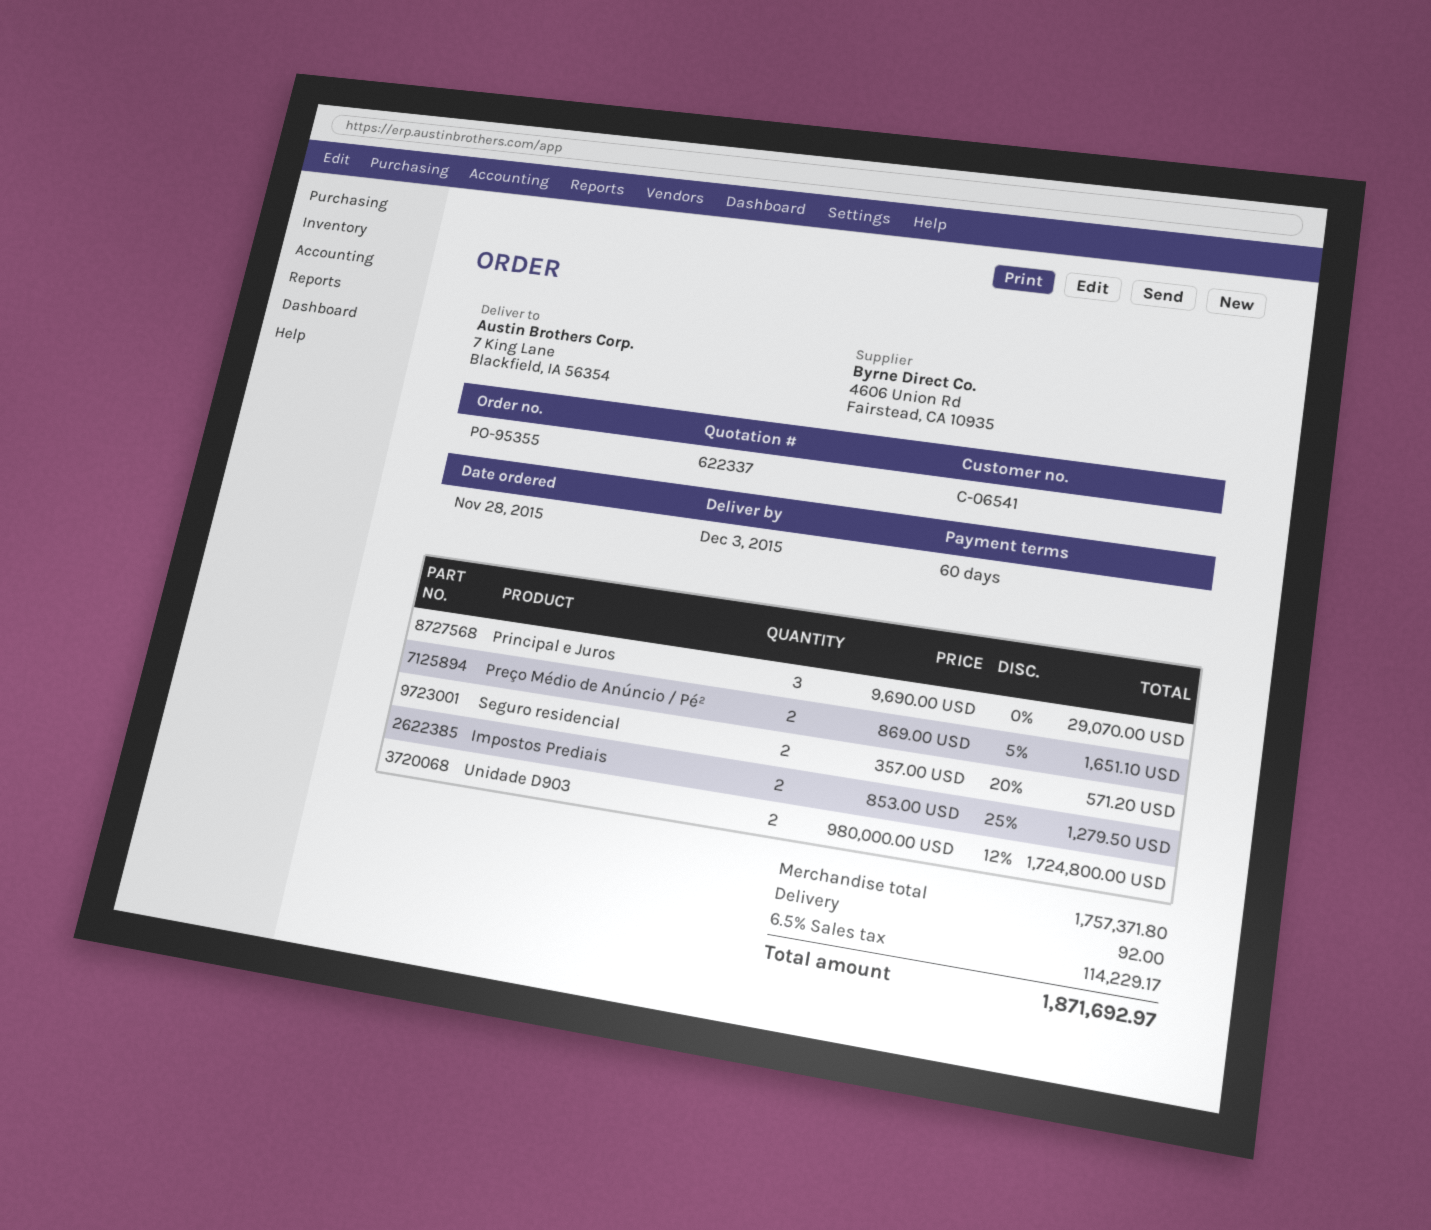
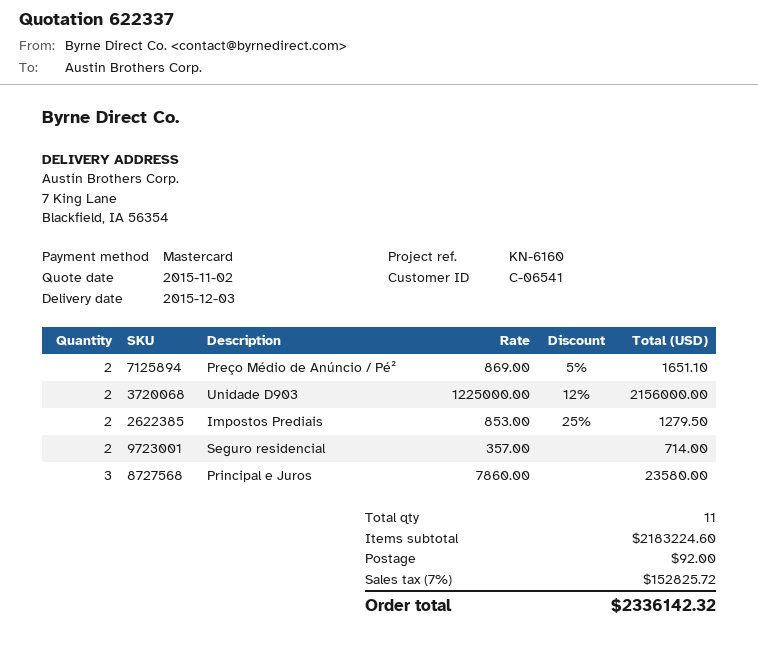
Principal e Juros: 3 x 9690.00 = 29070.00 -> 3 x 7860.00 = 23580.00
Seguro residencial: 2 x 357.00 - 20% = 571.20 -> 2 x 357.00 = 714.00
Unidade D903: 2 x 980000.00 - 12% = 1724800.00 -> 2 x 1225000.00 - 12% = 2156000.00
subtotal: 1757371.80 -> 2183224.60
tax: 6.5% = 114229.17 -> 7% = 152825.72
total: 1871692.97 -> 2336142.32

